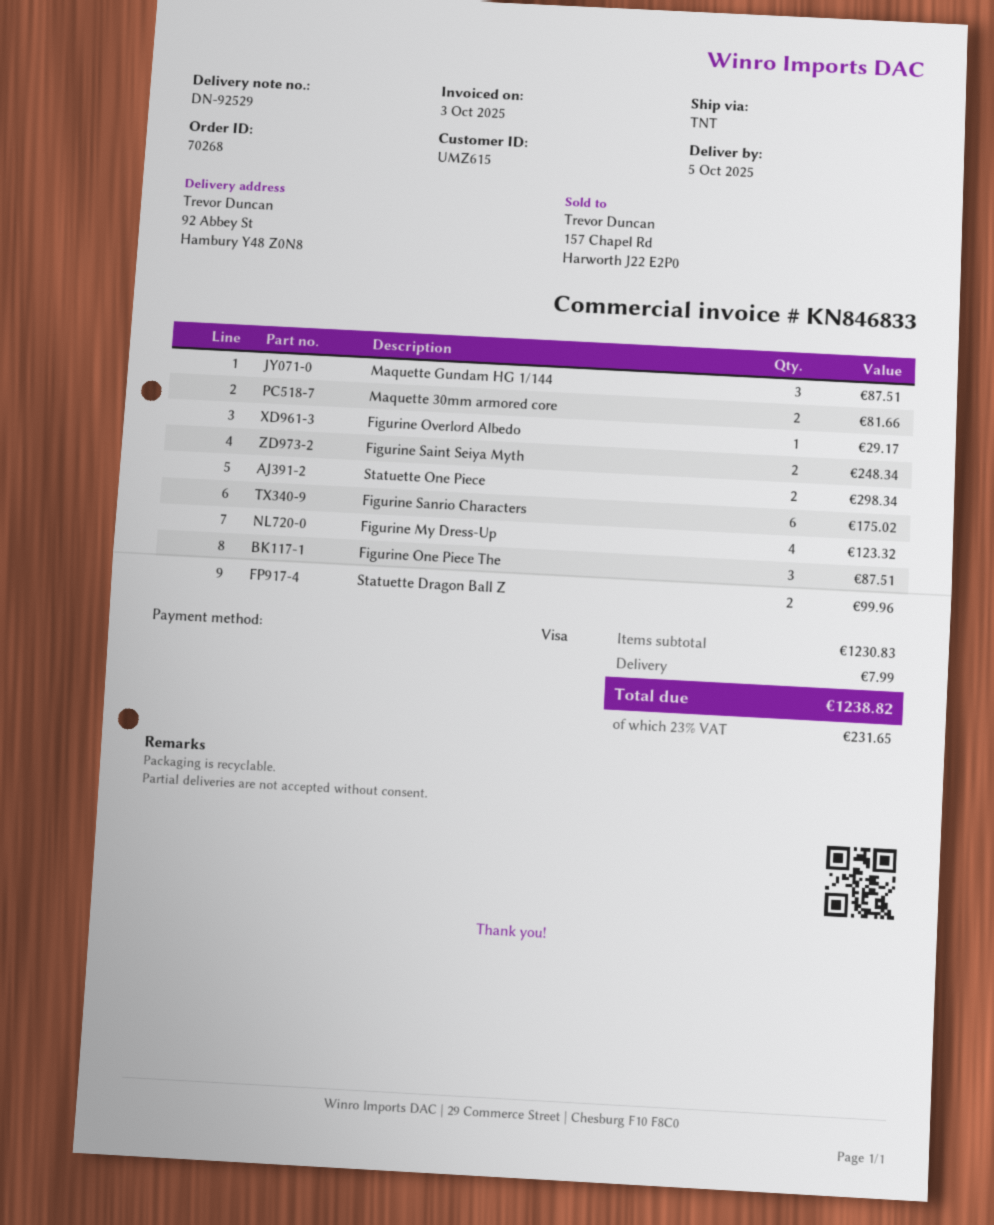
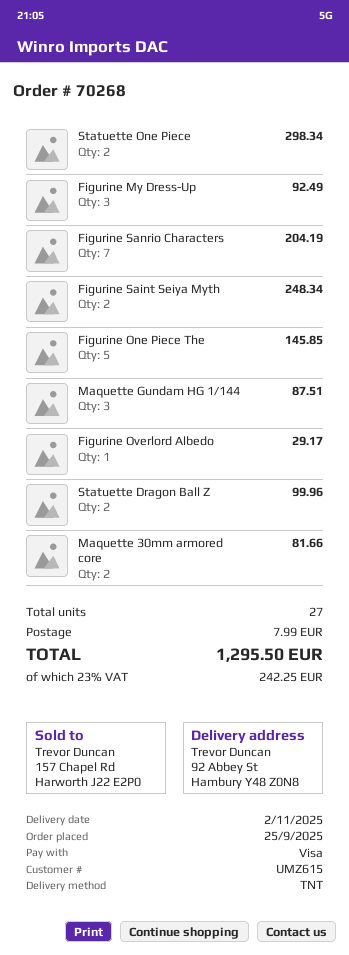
delivery date: 2025-10-05 -> 2025-11-02
Figurine Sanrio Characters: 6 for 175.02 -> 7 for 204.19
Figurine My Dress-Up: 4 for 123.32 -> 3 for 92.49
Figurine One Piece The: 3 for 87.51 -> 5 for 145.85
tax: 23% = 231.65 -> 23% = 242.25
total: 1238.82 -> 1295.50

